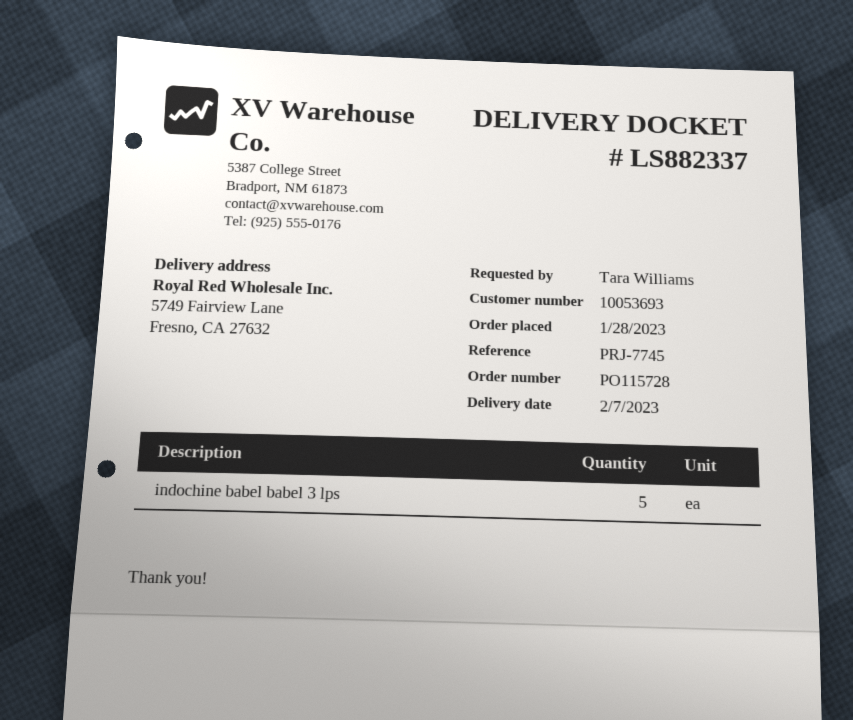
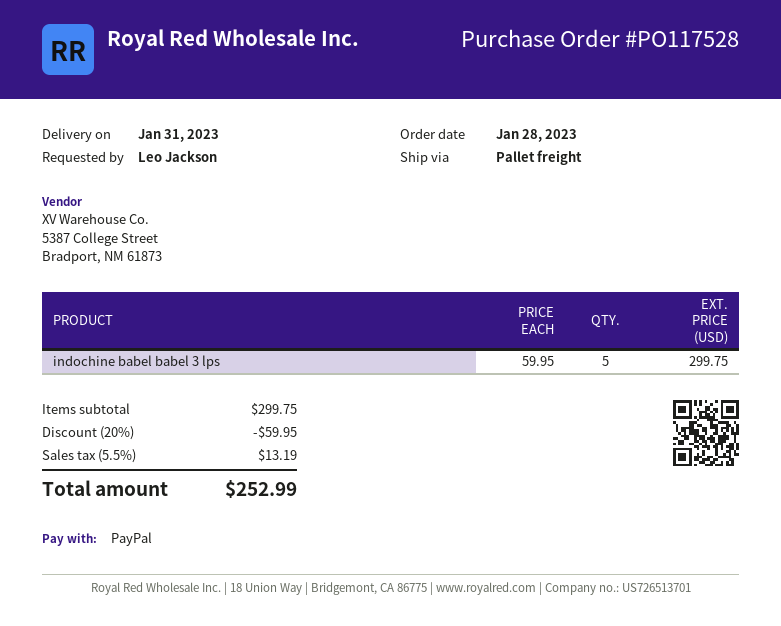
order number: PO115728 -> PO117528
delivery date: 2023-02-07 -> 2023-01-31
ordered by: Tara Williams -> Leo Jackson

